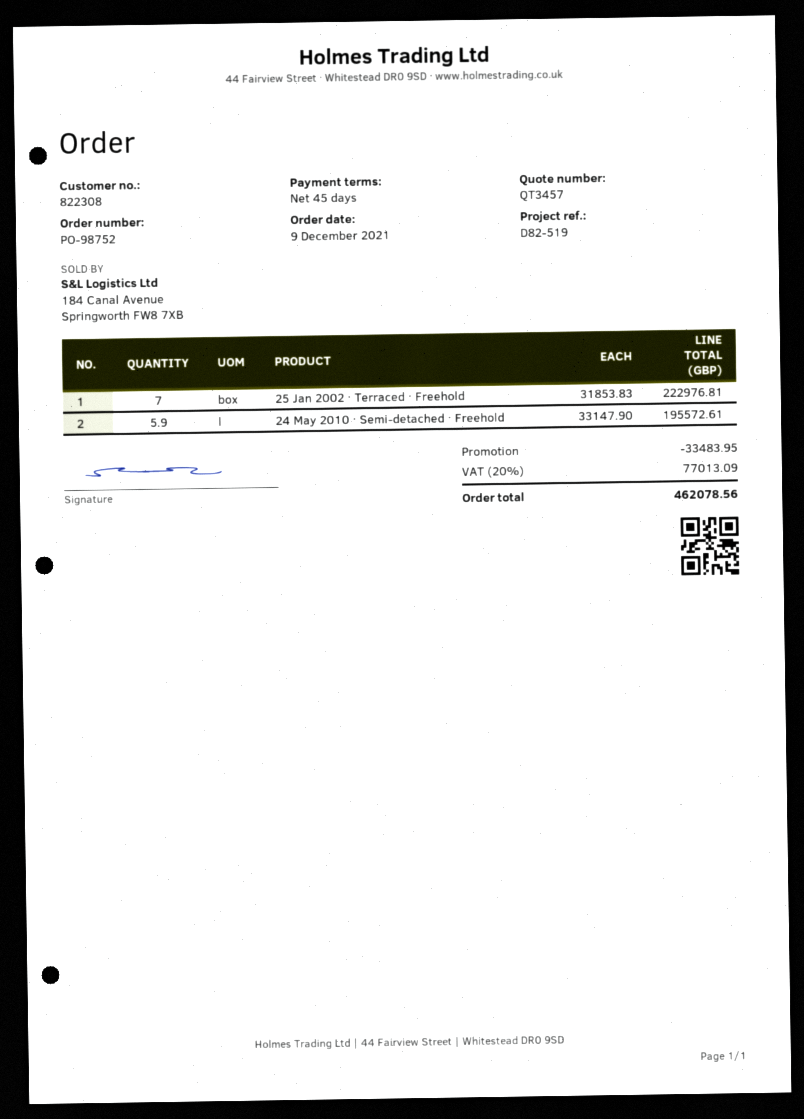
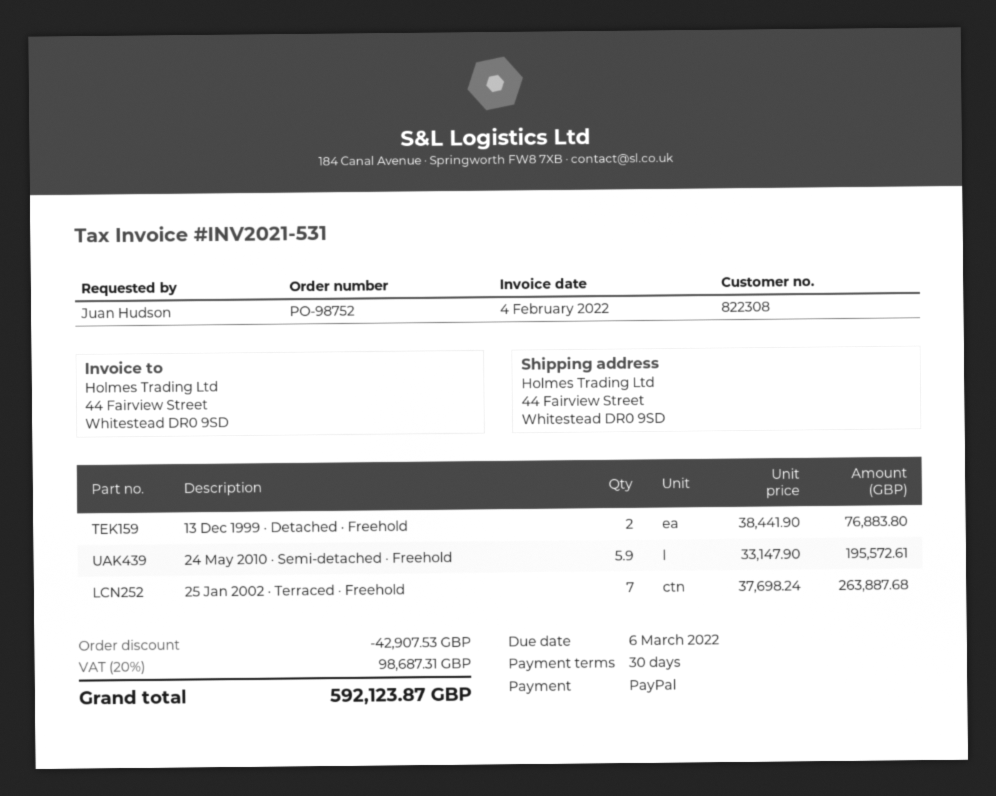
payment terms: 45 days -> 30 days
25 Jan 2002 · Terraced · Freehold: 7 x 31853.83 = 222976.81 -> 7 x 37698.24 = 263887.68
13 Dec 1999 · Detached · Freehold: none -> 2 x 38441.90 = 76883.80
discount: 33483.95 -> 42907.53
tax: 20% = 77013.09 -> 20% = 98687.31
total: 462078.56 -> 592123.87

